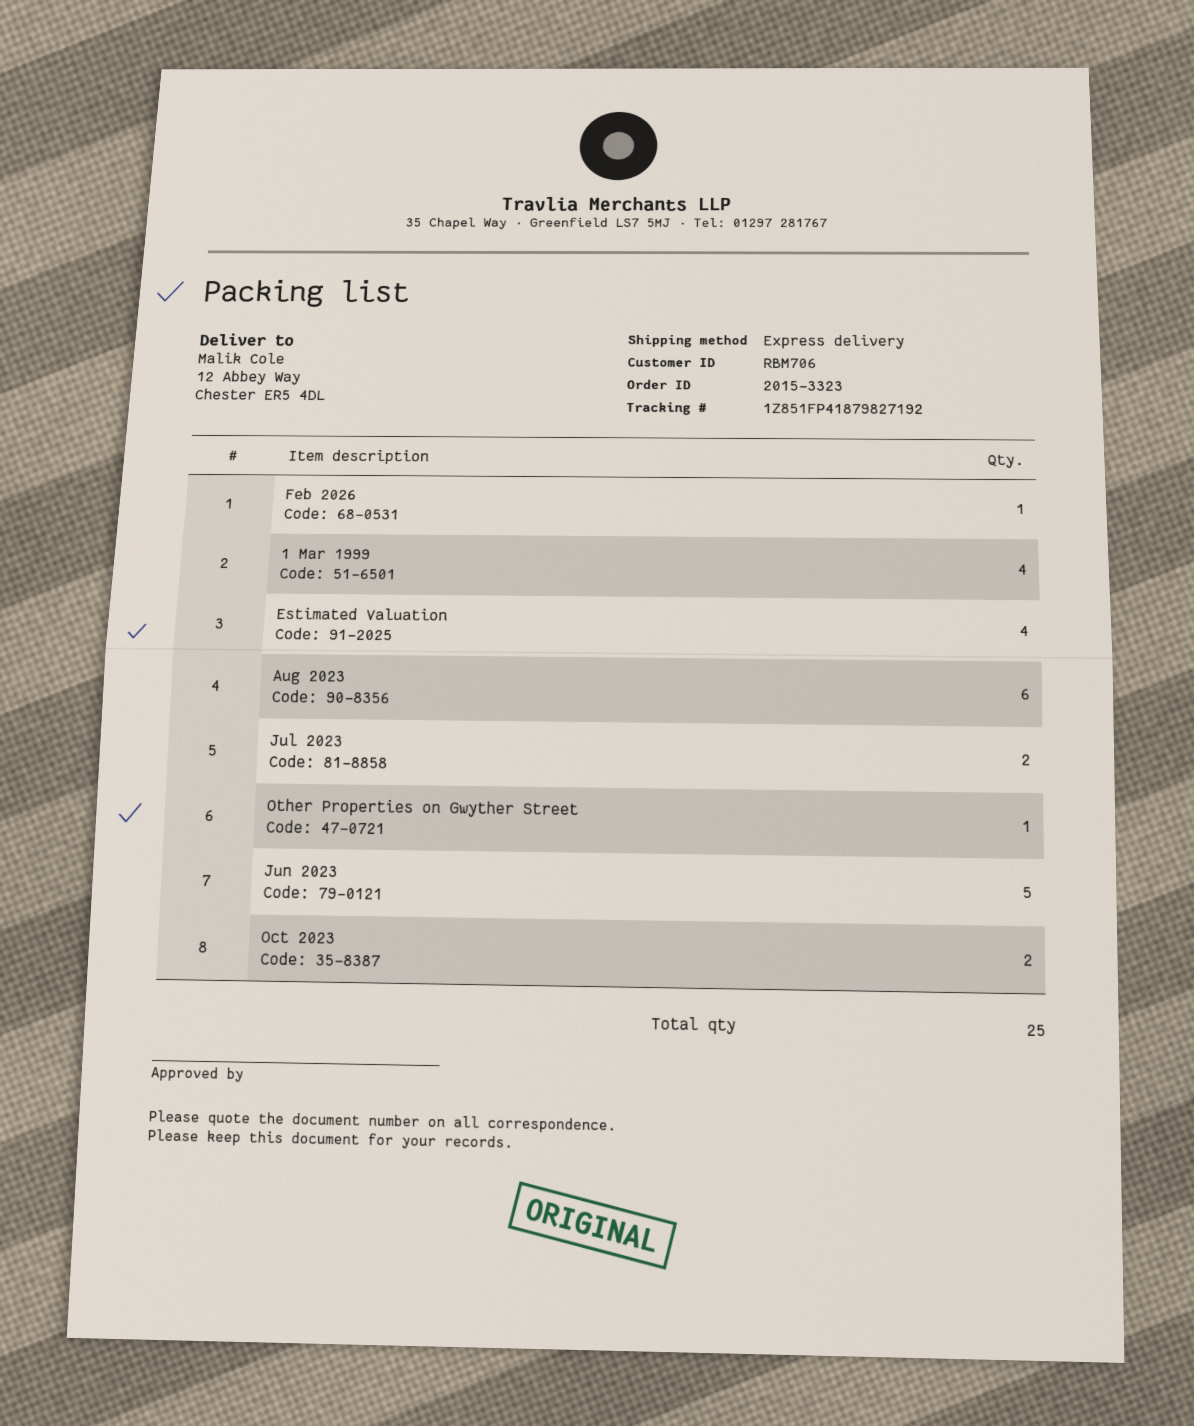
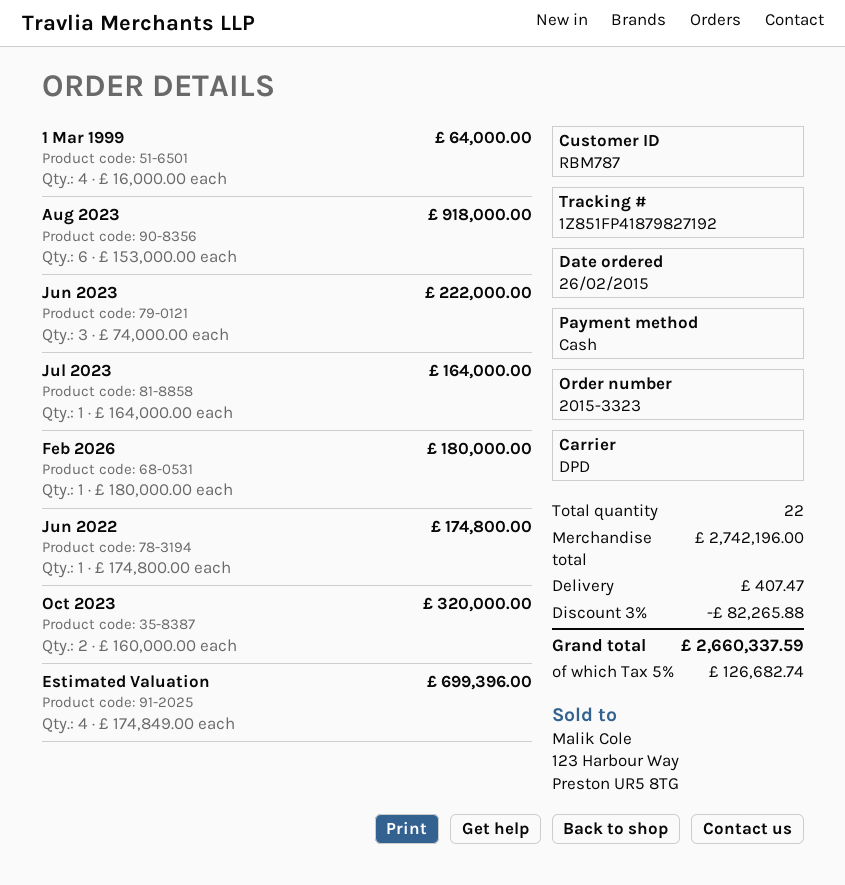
customer number: RBM706 -> RBM787
shipping method: express -> DPD
Jul 2023: 2 -> 1
Other Properties on Gwyther Street: 1 -> none
Jun 2023: 5 -> 3
Jun 2022: none -> 1
total quantity: 25 -> 22

